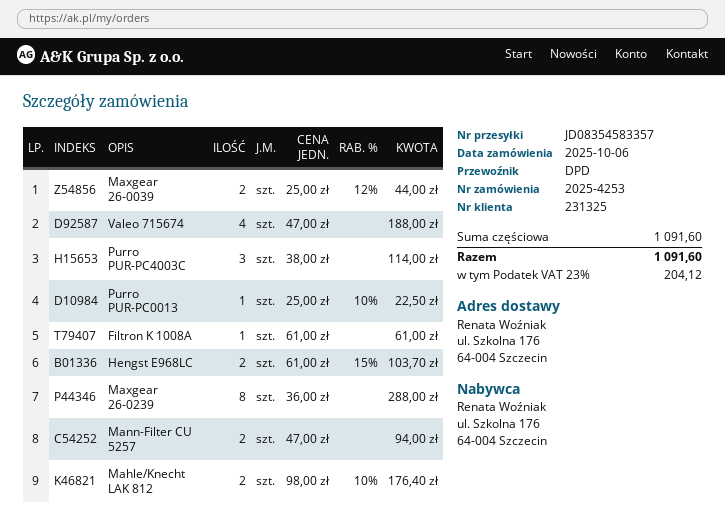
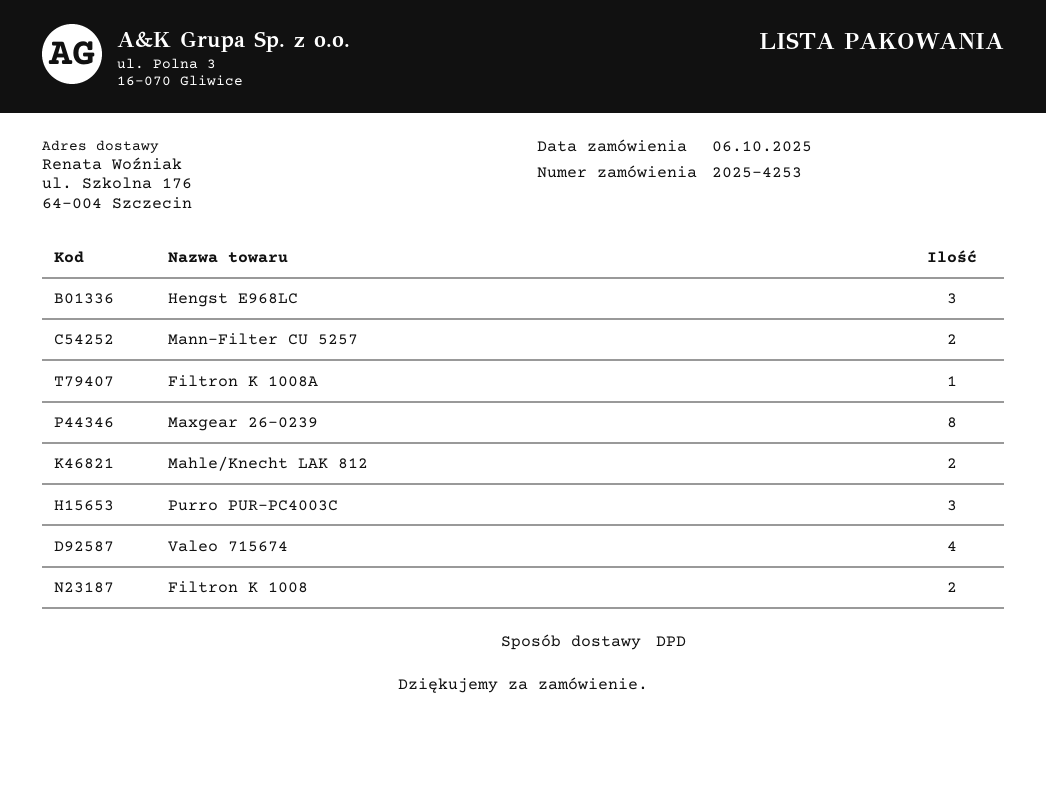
Maxgear 26-0039: 2 -> none
Purro PUR-PC0013: 1 -> none
Hengst E968LC: 2 -> 3
Filtron K 1008: none -> 2

